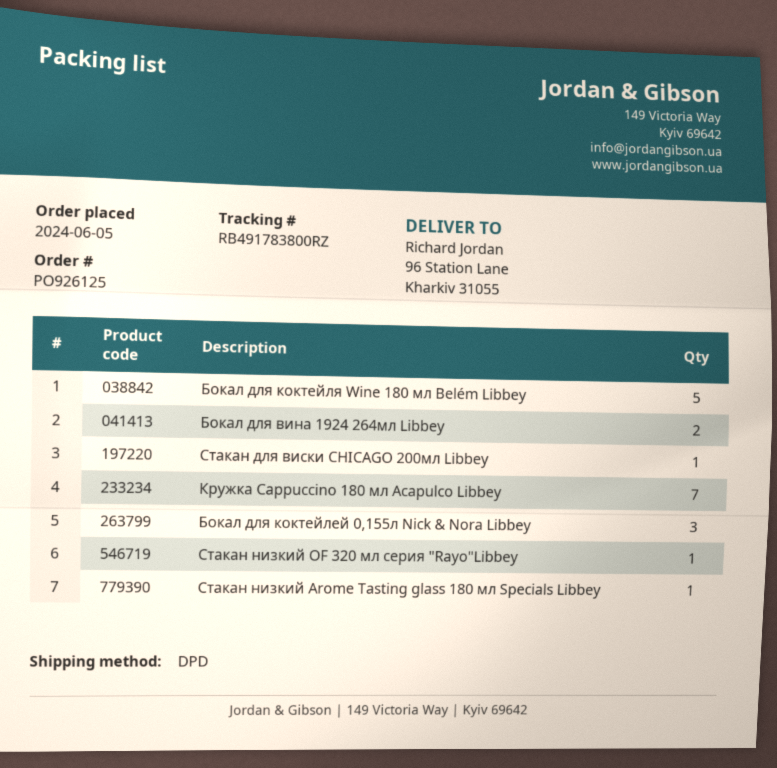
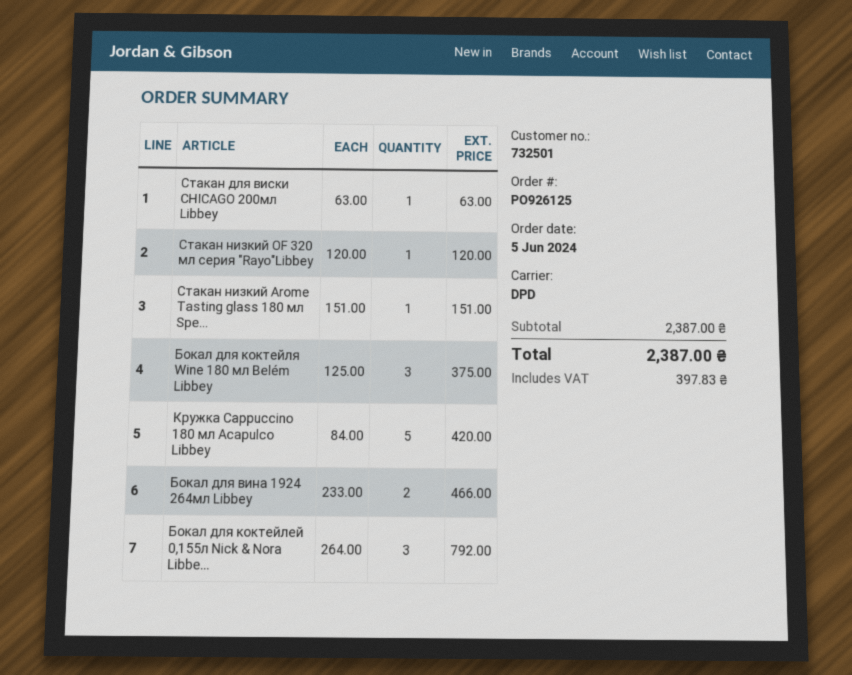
Бокал для коктейля Wine 180 мл Belém Libbey: 5 -> 3
Кружка Cappuccino 180 мл Acapulco Libbey: 7 -> 5

